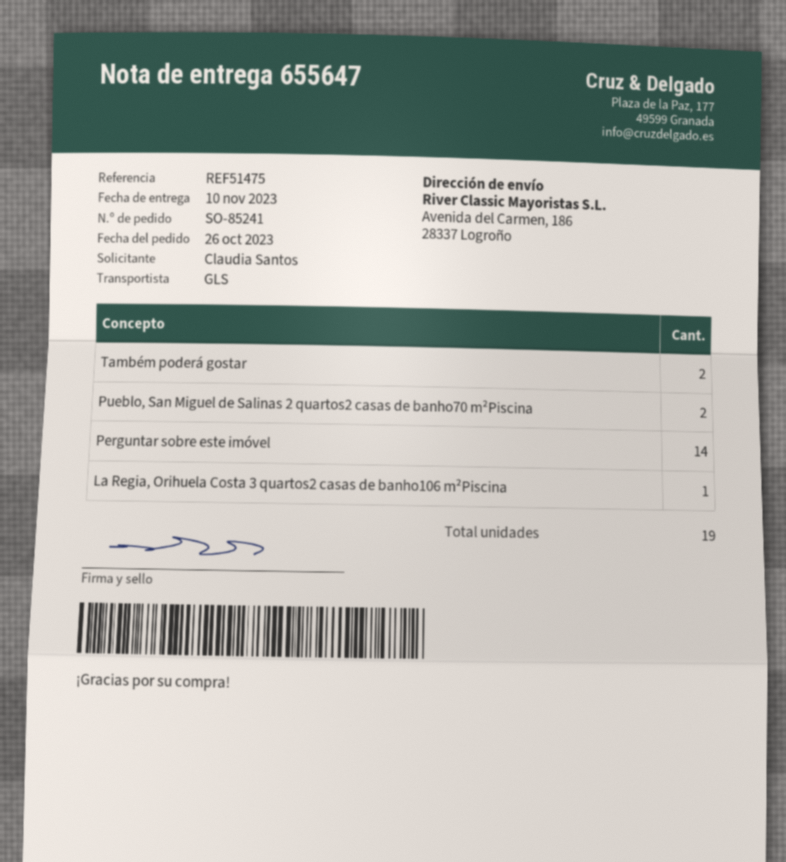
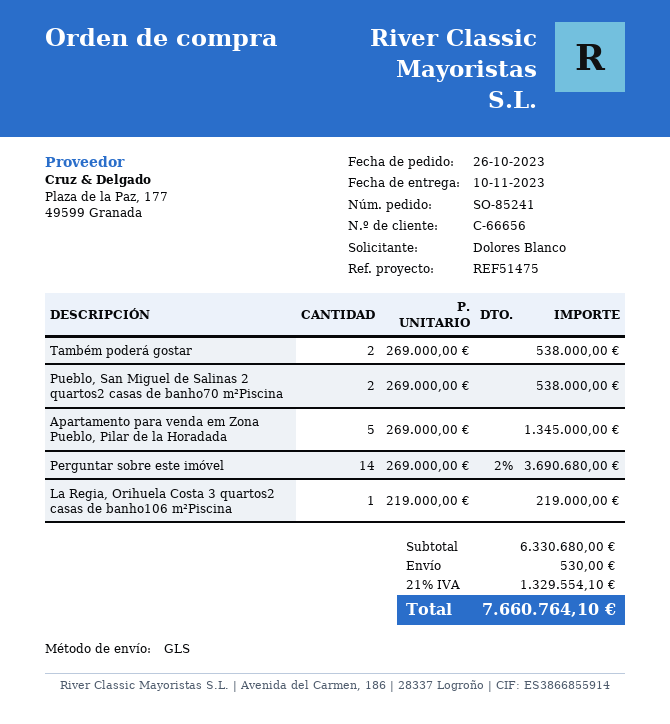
ordered by: Claudia Santos -> Dolores Blanco
Apartamento para venda em Zona Pueblo, Pilar de la Horadada: none -> 5

